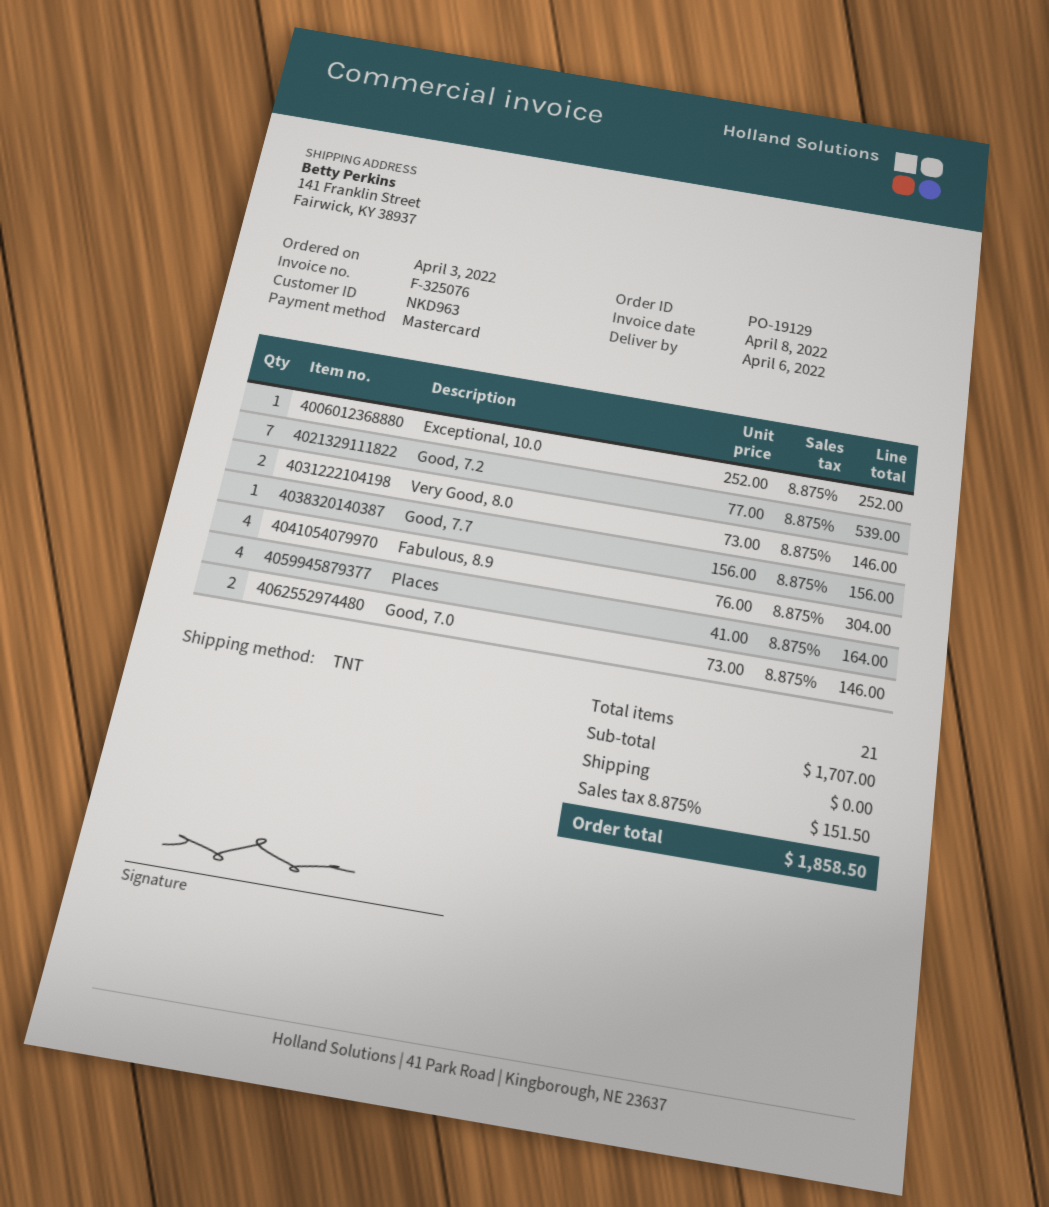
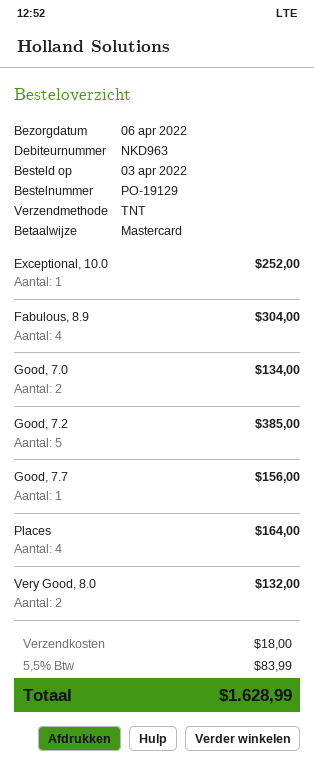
Good, 7.2: 7 for 539.00 -> 5 for 385.00
Very Good, 8.0: 2 for 146.00 -> 2 for 132.00
Good, 7.0: 2 for 146.00 -> 2 for 134.00
shipping: 0.00 -> 18.00
tax: 8.875% = 151.50 -> 5.5% = 83.99
total: 1858.50 -> 1628.99

